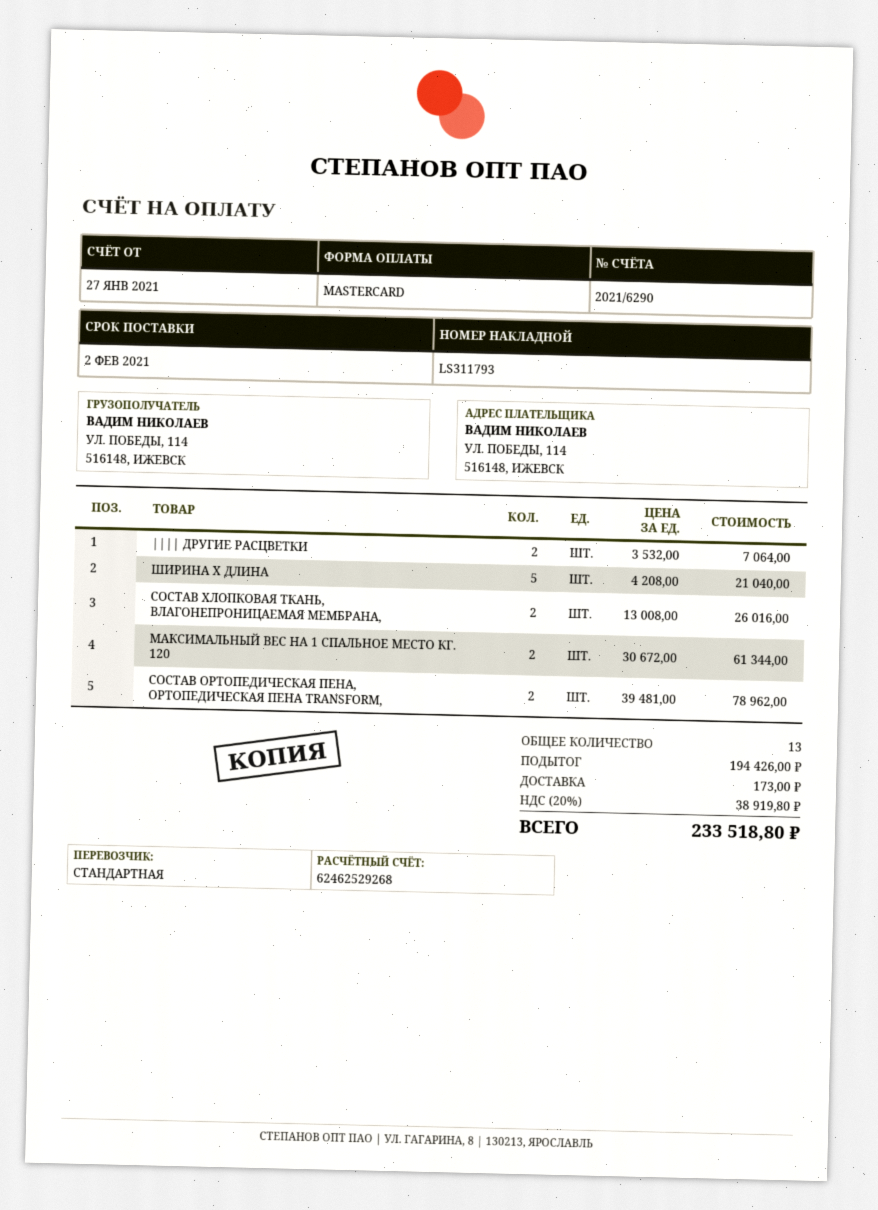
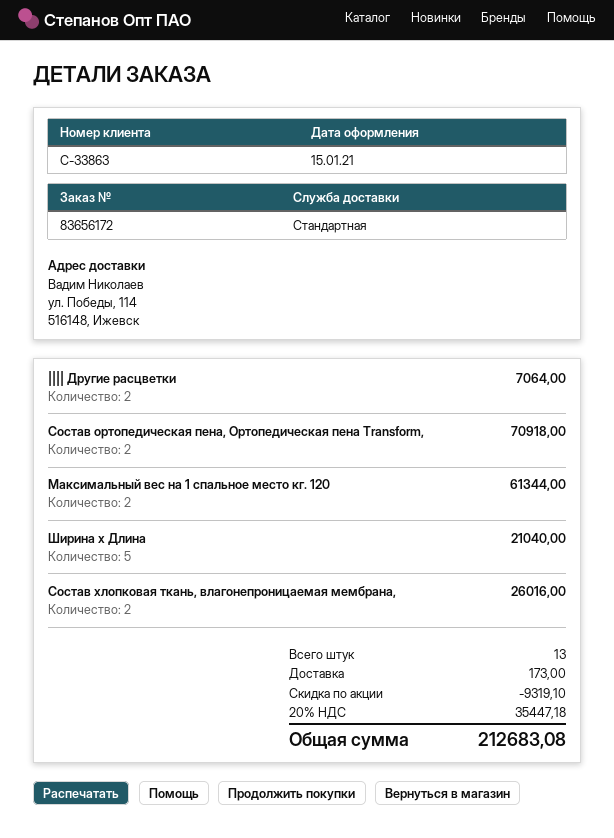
СОСТАВ ОРТОПЕДИЧЕСКАЯ ПЕНА, ОРТОПЕДИЧЕСКАЯ ПЕНА TRANSFORM,: 2 for 78962.00 -> 2 for 70918.00
discount: none -> 9319.10
tax: 20% = 38919.80 -> 20% = 35447.18
total: 233518.80 -> 212683.08

